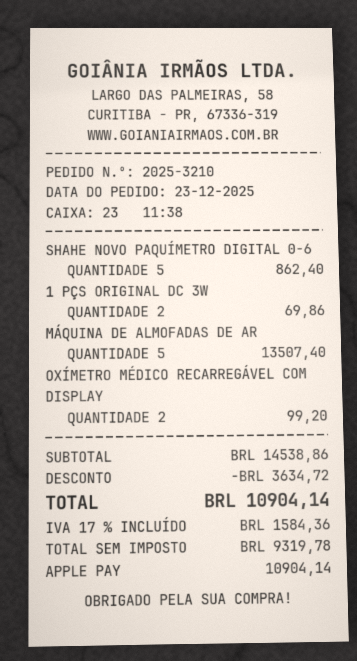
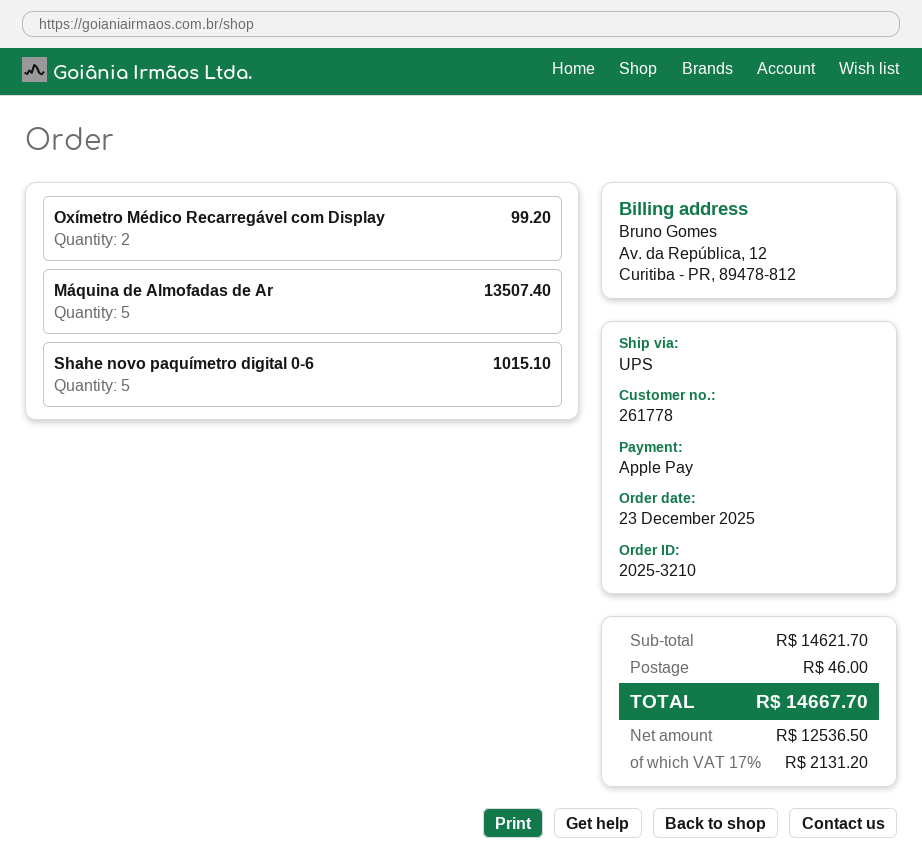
SHAHE NOVO PAQUÍMETRO DIGITAL 0-6: 5 for 862.40 -> 5 for 1015.10
1 PÇS ORIGINAL DC 3W: 2 for 69.86 -> none
subtotal: 14538.86 -> 14621.70
discount: 3634.72 -> none
shipping: none -> 46.00
net: 9319.78 -> 12536.50
tax: 17% = 1584.36 -> 17% = 2131.20
total: 10904.14 -> 14667.70

